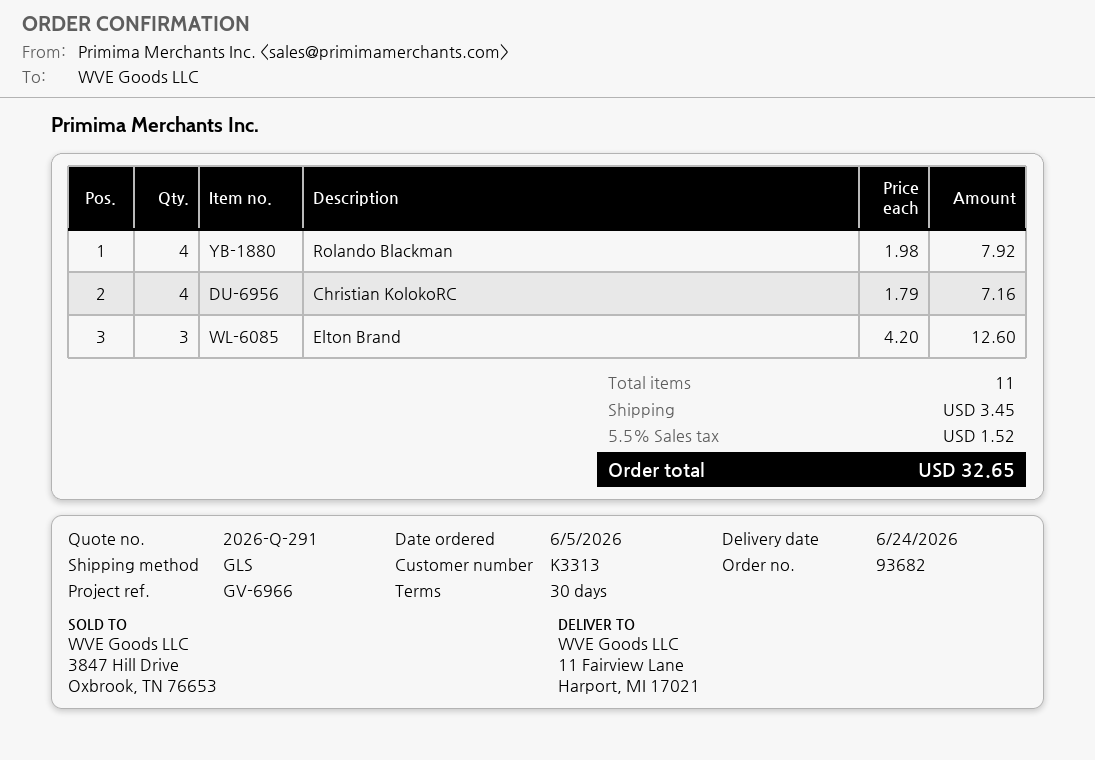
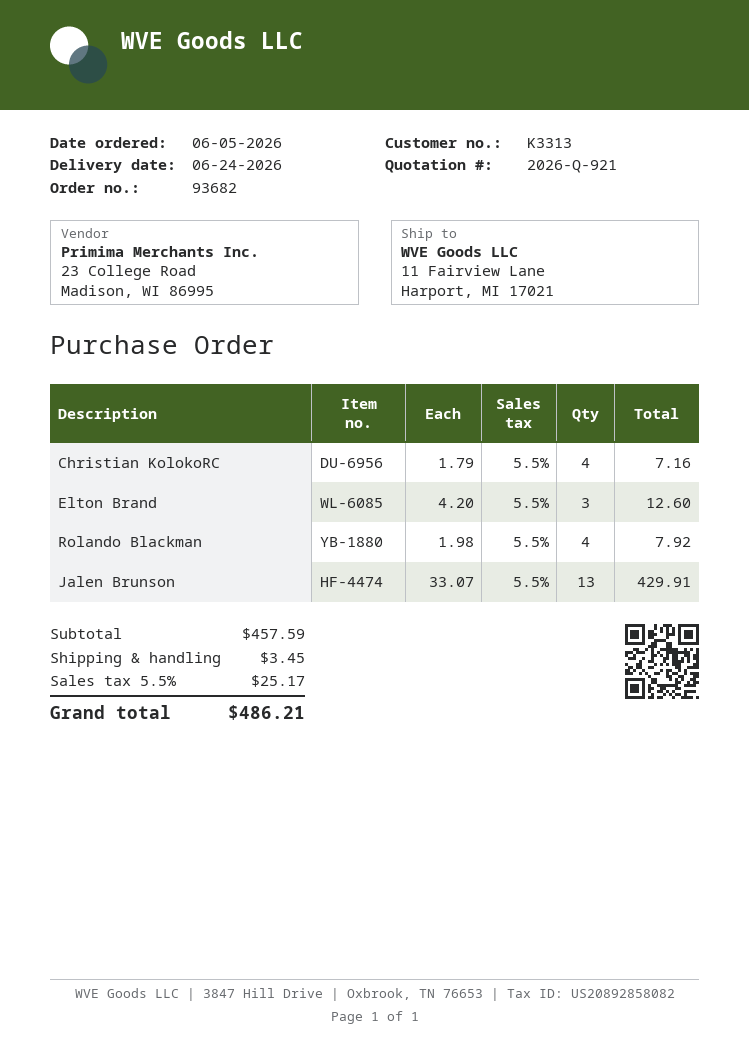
quote number: 2026-Q-291 -> 2026-Q-921
Jalen Brunson: none -> 13 x 33.07 = 429.91
tax: 5.5% = 1.52 -> 5.5% = 25.17
total: 32.65 -> 486.21

